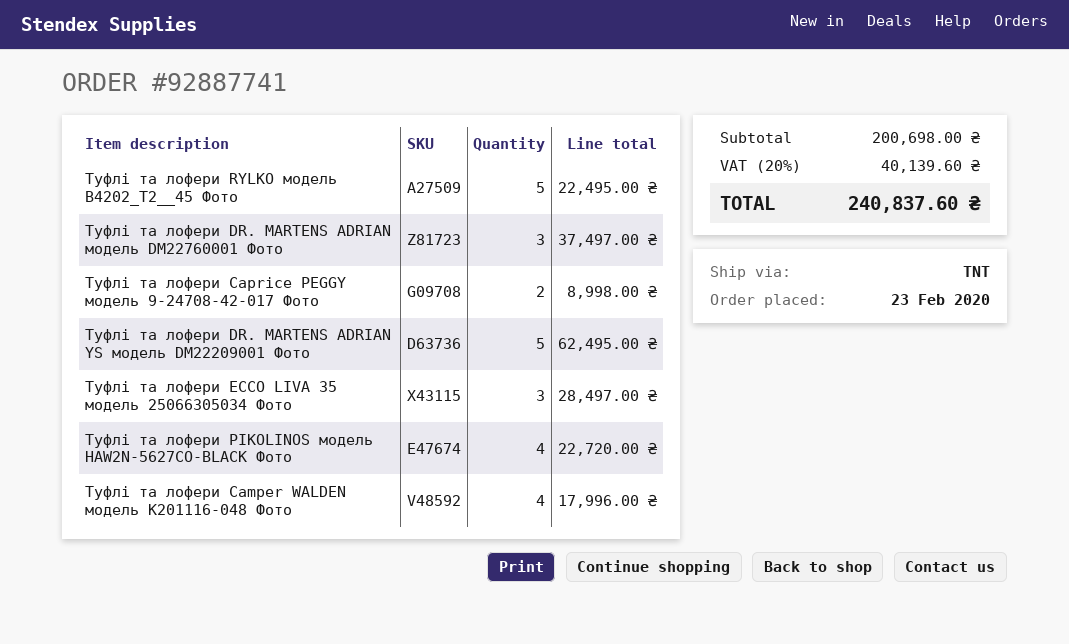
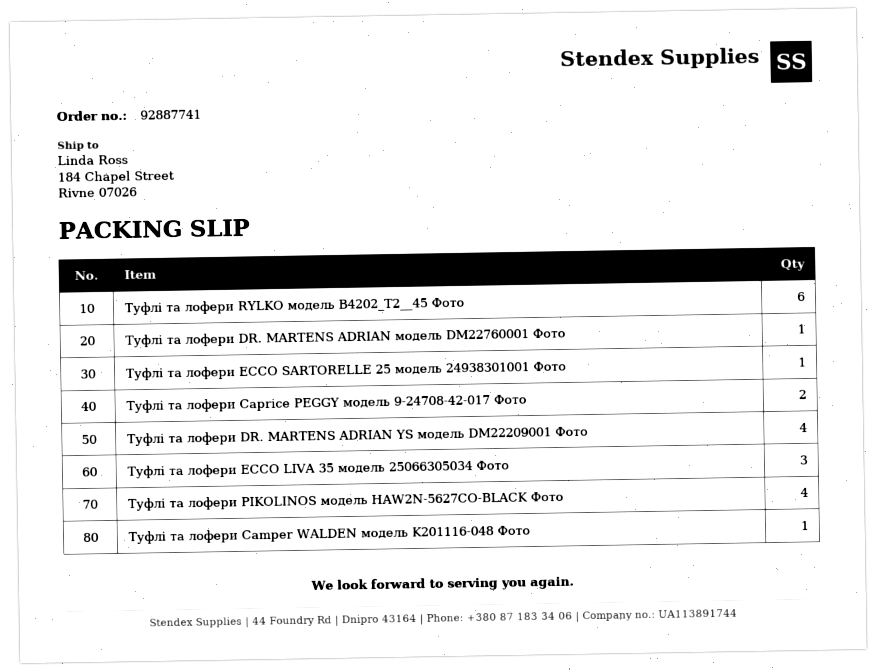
Туфлі та лофери RYLKO модель B4202_T2__45 Фото: 5 -> 6
Туфлі та лофери DR. MARTENS ADRIAN модель DM22760001 Фото: 3 -> 1
Туфлі та лофери DR. MARTENS ADRIAN YS модель DM22209001 Фото: 5 -> 4
Туфлі та лофери Camper WALDEN модель K201116-048 Фото: 4 -> 1
Туфлі та лофери ECCO SARTORELLE 25 модель 24938301001 Фото: none -> 1

